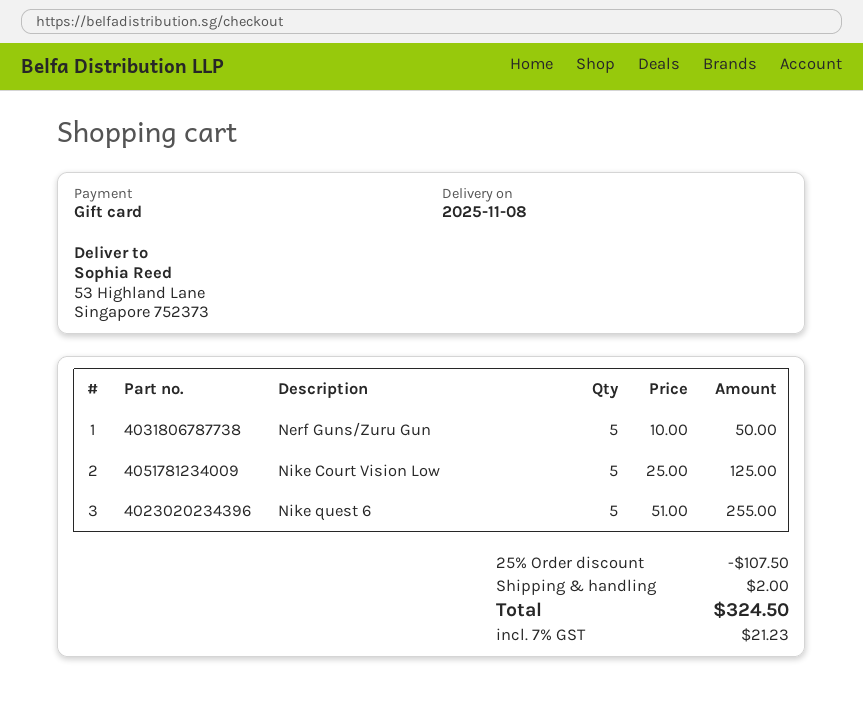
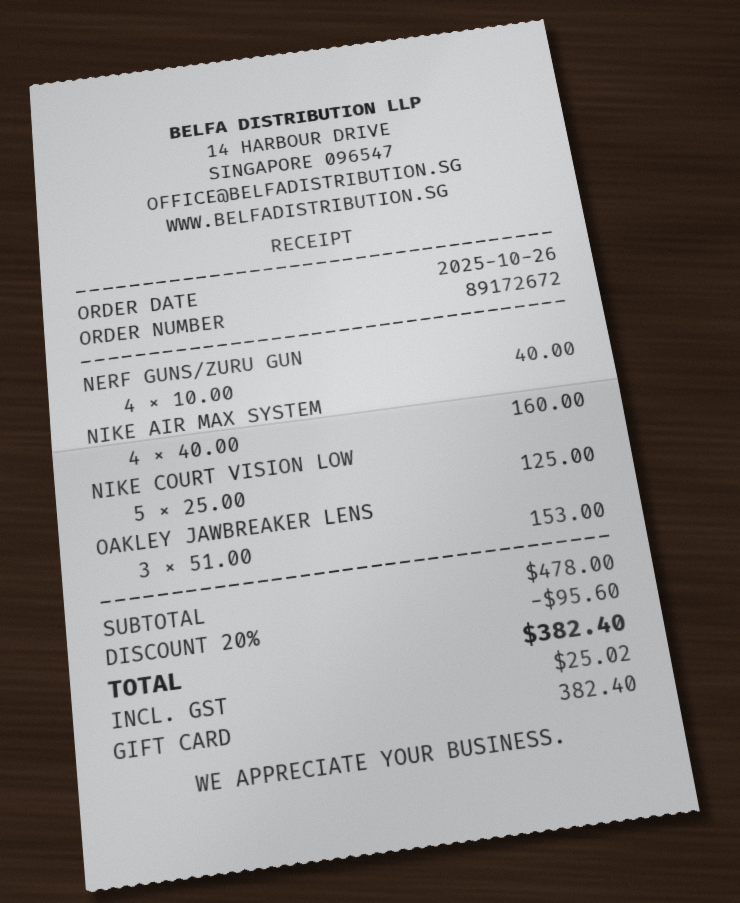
Nerf Guns/Zuru Gun: 5 x 10.00 = 50.00 -> 4 x 10.00 = 40.00
Nike quest 6: 5 x 51.00 = 255.00 -> none
NIKE AIR MAX SYSTEM: none -> 4 x 40.00 = 160.00
OAKLEY JAWBREAKER LENS: none -> 3 x 51.00 = 153.00
discount: 25% = 107.50 -> 20% = 95.60
shipping: 2.00 -> none
tax: 21.23 -> 25.02
total: 324.50 -> 382.40

